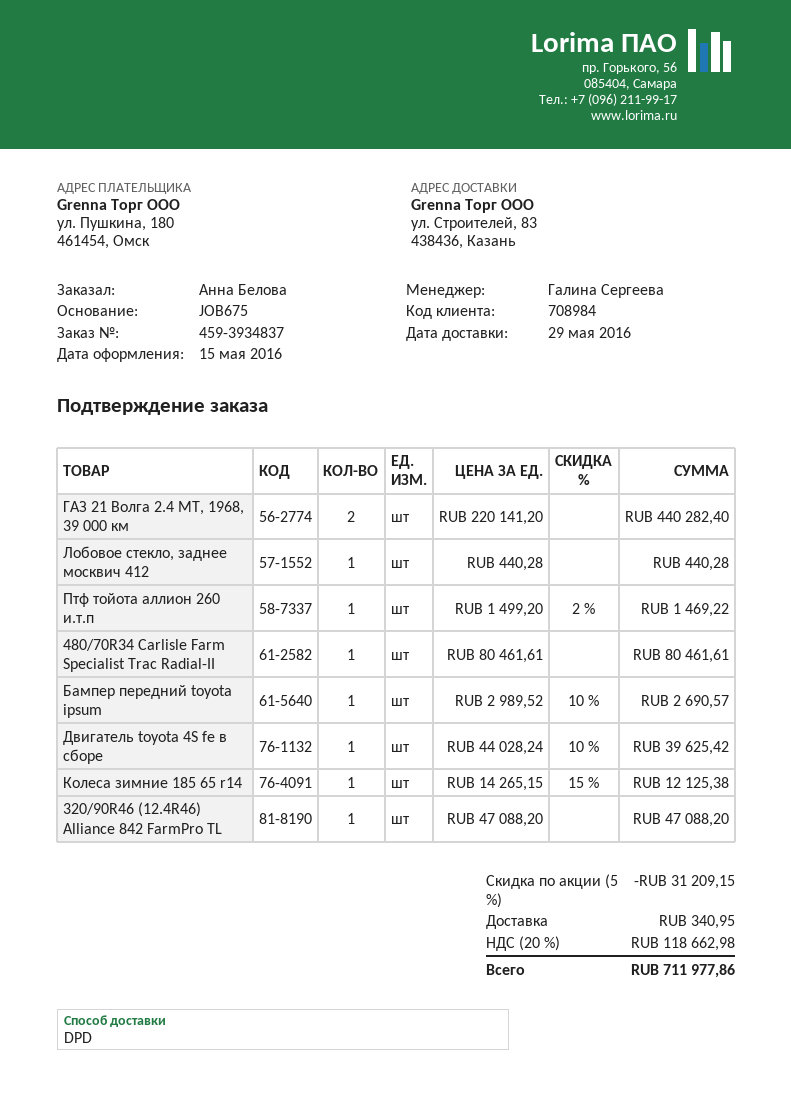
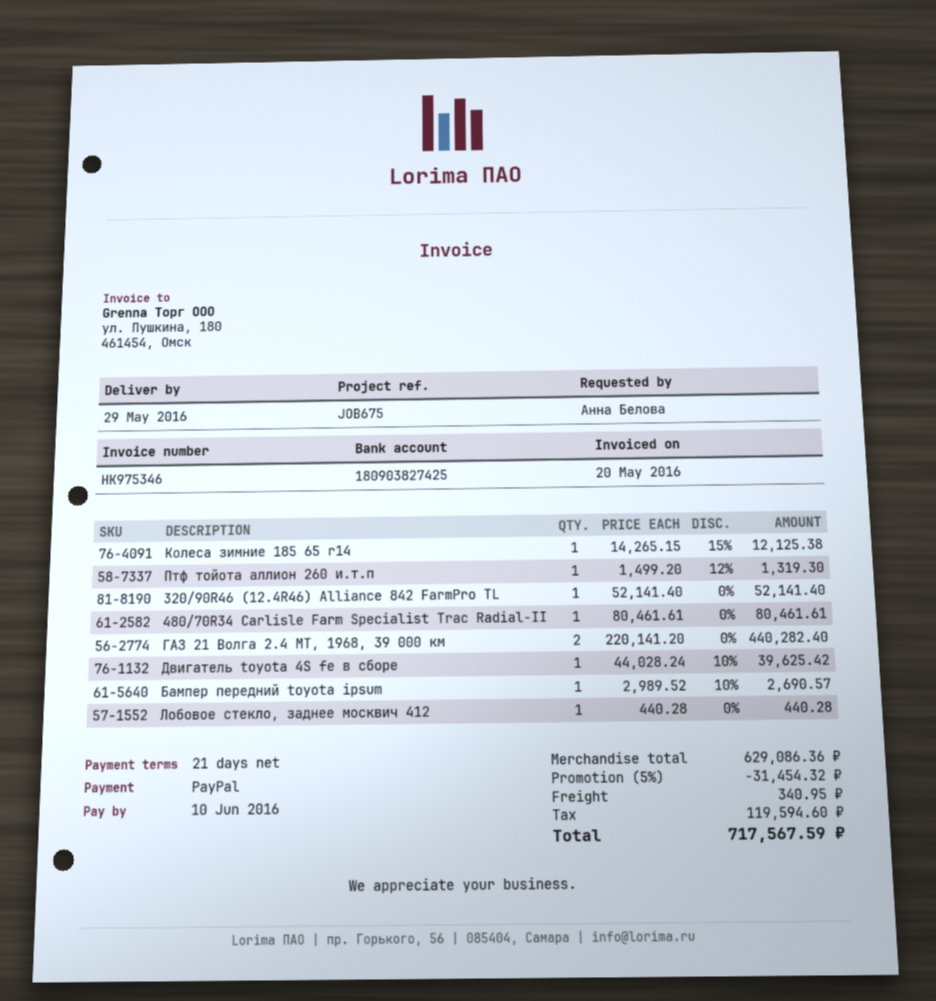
Птф тойота аллион 260 и.т.п: 1 x 1499.20 - 2% = 1469.22 -> 1 x 1499.20 - 12% = 1319.30
320/90R46 (12.4R46) Alliance 842 FarmPro TL: 1 x 47088.20 = 47088.20 -> 1 x 52141.40 = 52141.40
discount: 5% = 31209.15 -> 5% = 31454.32
tax: 118662.98 -> 119594.60
total: 711977.86 -> 717567.59

